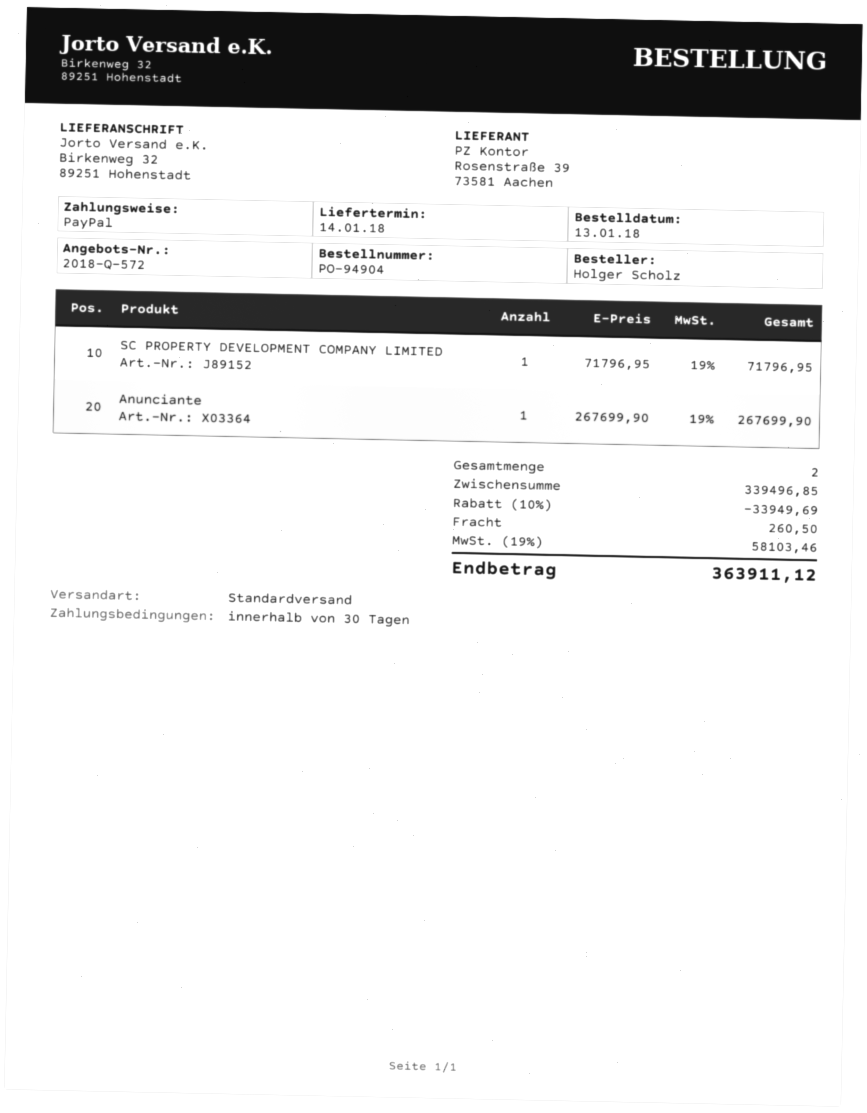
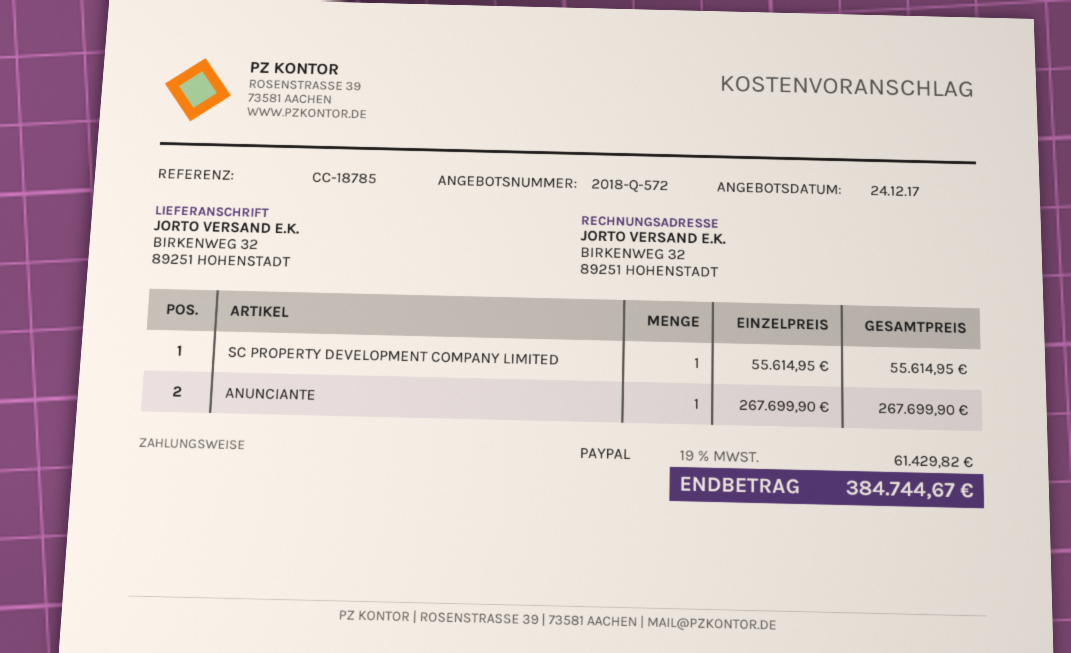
SC PROPERTY DEVELOPMENT COMPANY LIMITED: 1 x 71796.95 = 71796.95 -> 1 x 55614.95 = 55614.95
discount: 10% = 33949.69 -> none
shipping: 260.50 -> none
tax: 19% = 58103.46 -> 19% = 61429.82
total: 363911.12 -> 384744.67

